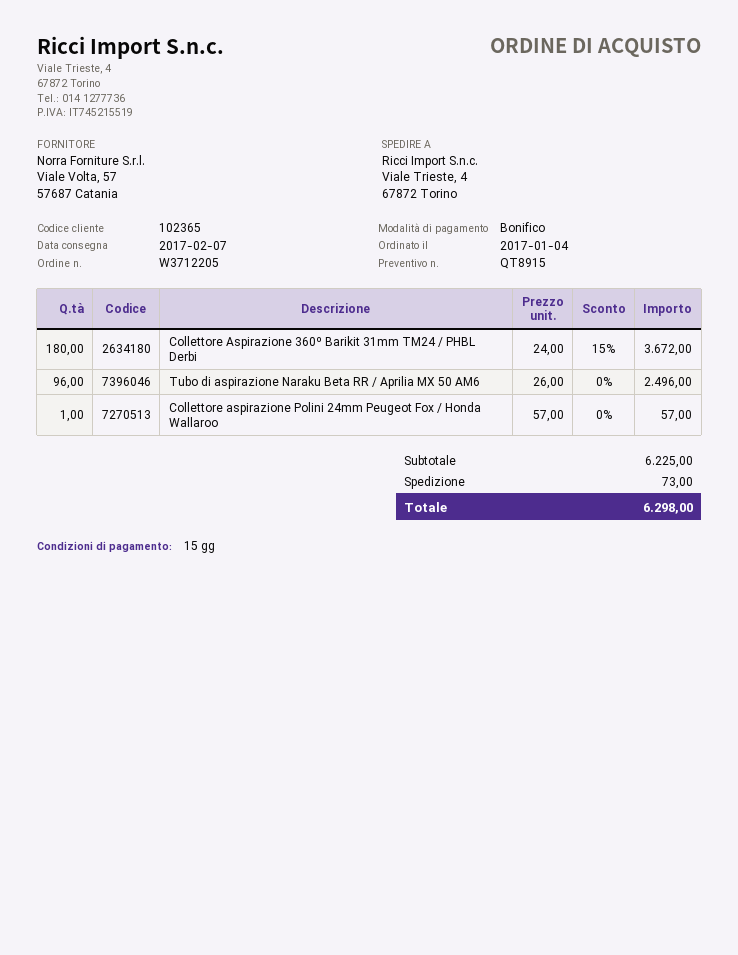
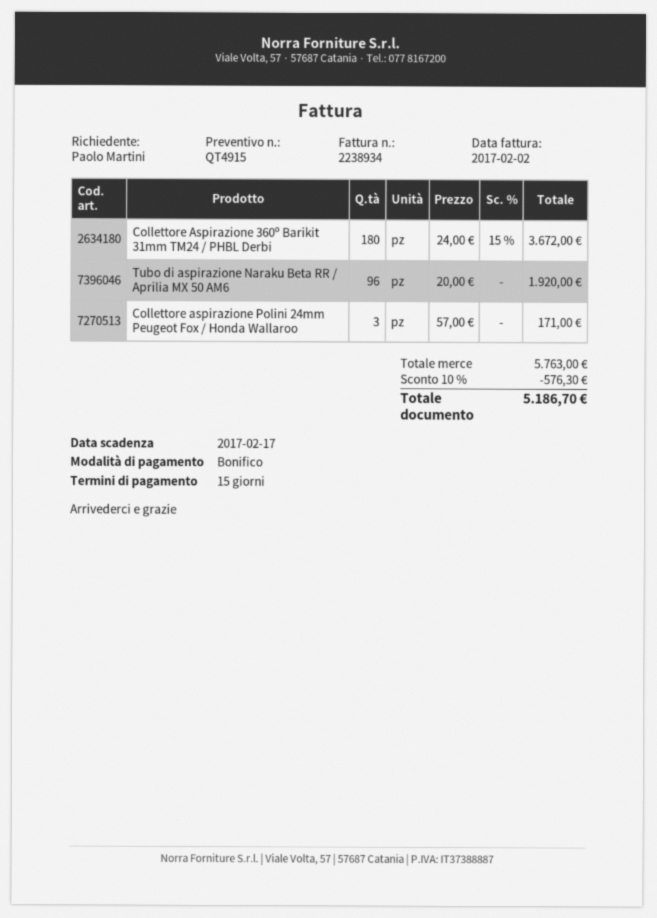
quote number: QT8915 -> QT4915
Tubo di aspirazione Naraku Beta RR / Aprilia MX 50 AM6: 96 x 26.00 = 2496.00 -> 96 x 20.00 = 1920.00
Collettore aspirazione Polini 24mm Peugeot Fox / Honda Wallaroo: 1 x 57.00 = 57.00 -> 3 x 57.00 = 171.00
subtotal: 6225.00 -> 5763.00
discount: none -> 10% = 576.30
shipping: 73.00 -> none
total: 6298.00 -> 5186.70

